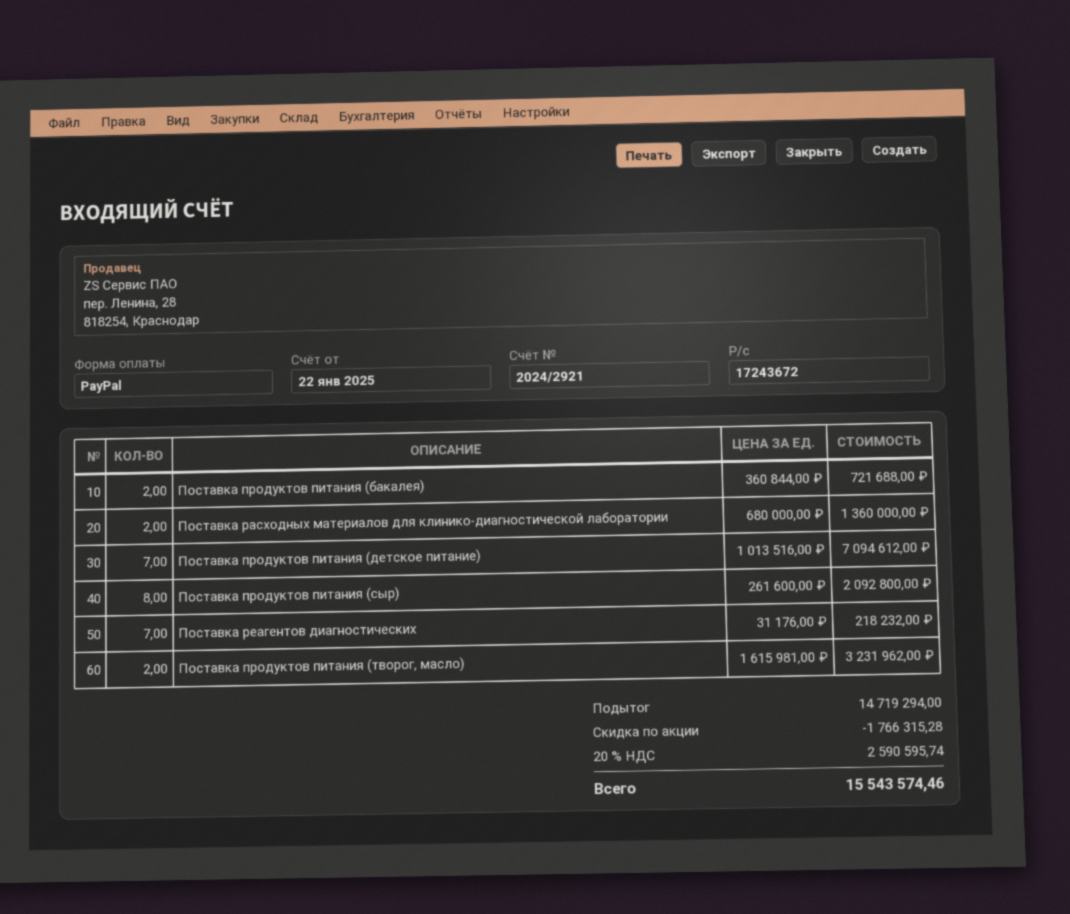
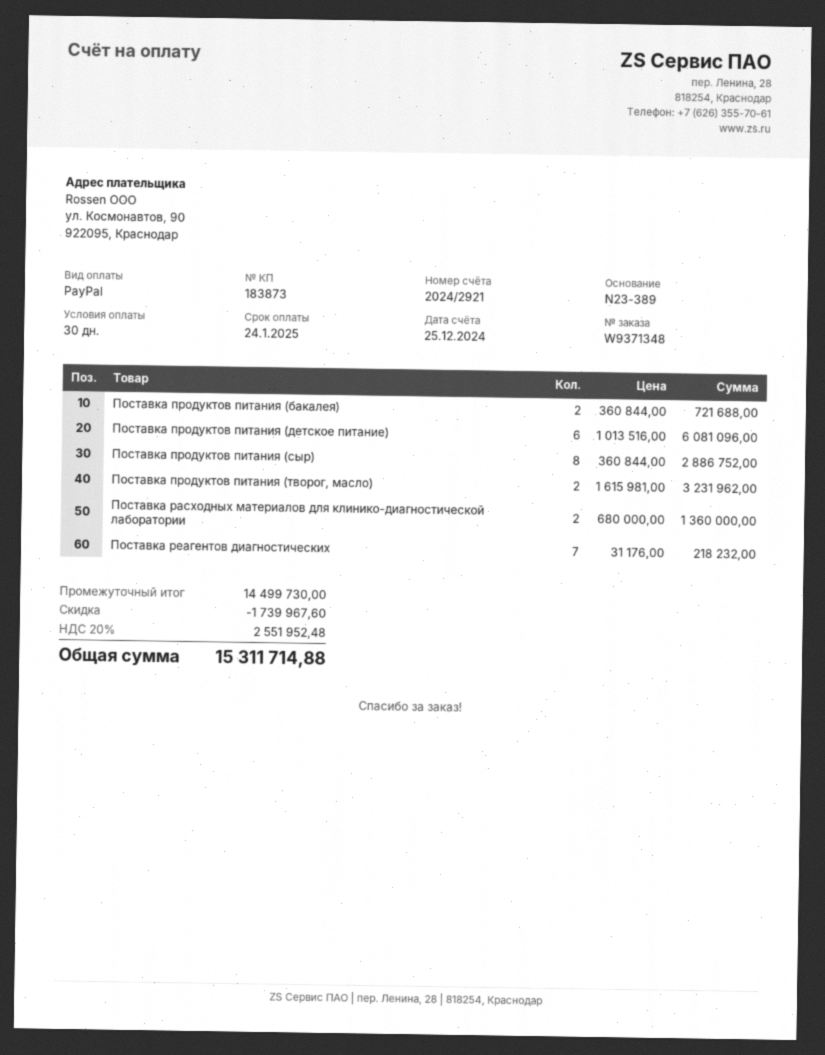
invoice date: 2025-01-22 -> 2024-12-25
Поставка продуктов питания (детское питание): 7 x 1013516.00 = 7094612.00 -> 6 x 1013516.00 = 6081096.00
Поставка продуктов питания (сыр): 8 x 261600.00 = 2092800.00 -> 8 x 360844.00 = 2886752.00
subtotal: 14719294.00 -> 14499730.00
discount: 1766315.28 -> 1739967.60
tax: 20% = 2590595.74 -> 20% = 2551952.48
total: 15543574.46 -> 15311714.88

